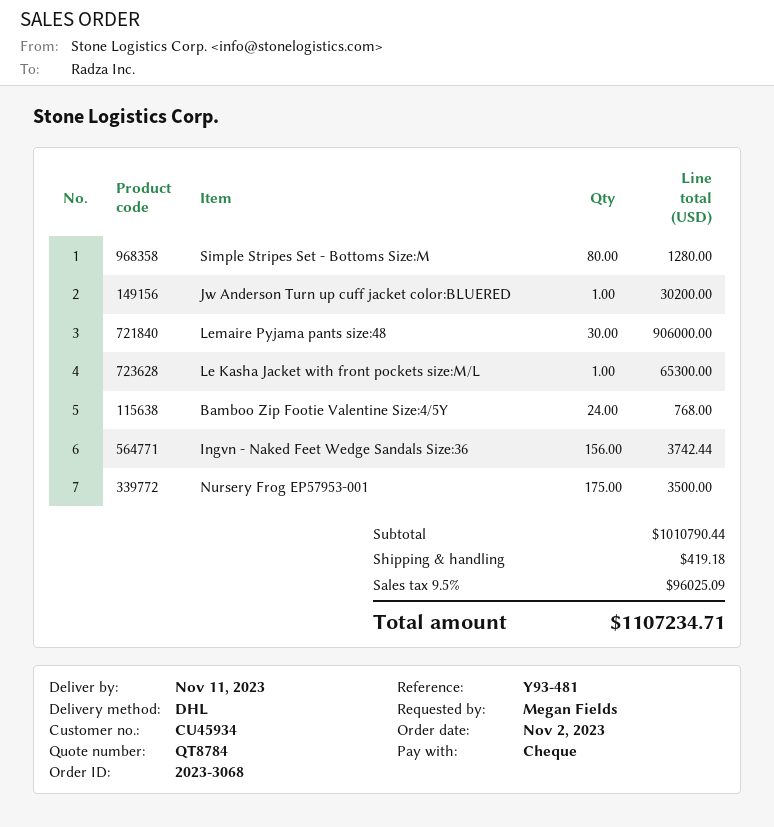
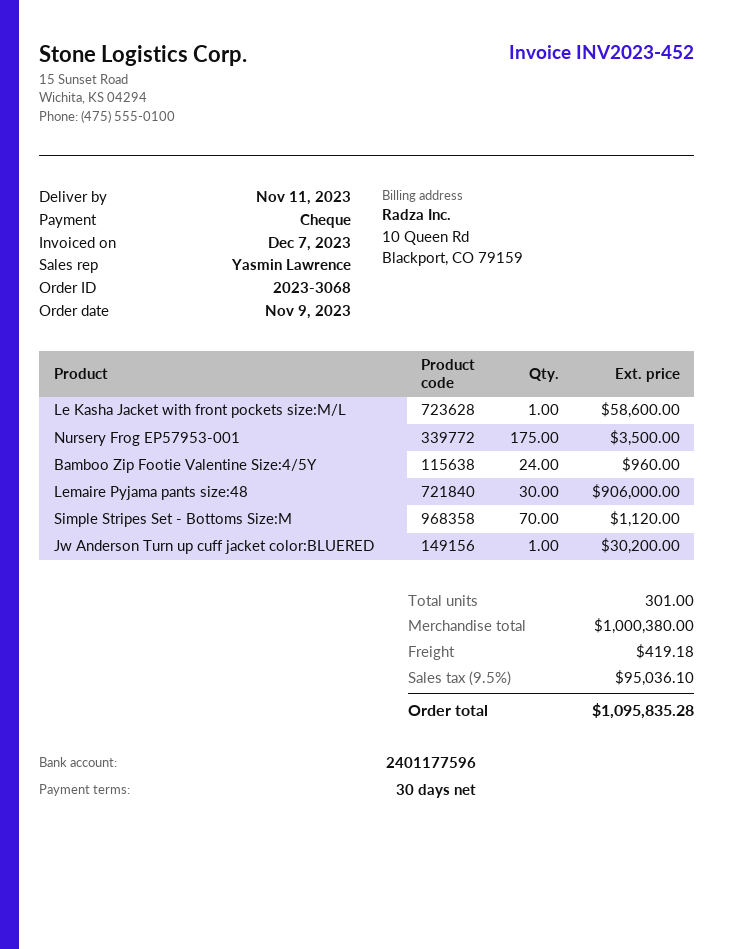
order date: 2023-11-02 -> 2023-11-09
Simple Stripes Set - Bottoms Size:M: 80 for 1280.00 -> 70 for 1120.00
Le Kasha Jacket with front pockets size:M/L: 1 for 65300.00 -> 1 for 58600.00
Bamboo Zip Footie Valentine Size:4/5Y: 24 for 768.00 -> 24 for 960.00
Ingvn - Naked Feet Wedge Sandals Size:36: 156 for 3742.44 -> none
subtotal: 1010790.44 -> 1000380.00
tax: 9.5% = 96025.09 -> 9.5% = 95036.10
total: 1107234.71 -> 1095835.28

